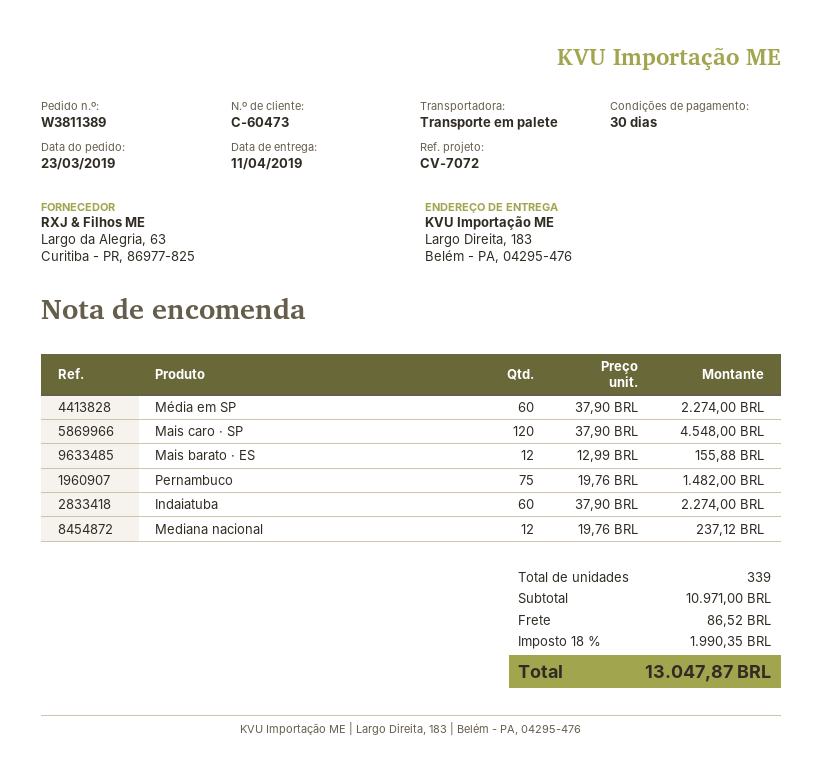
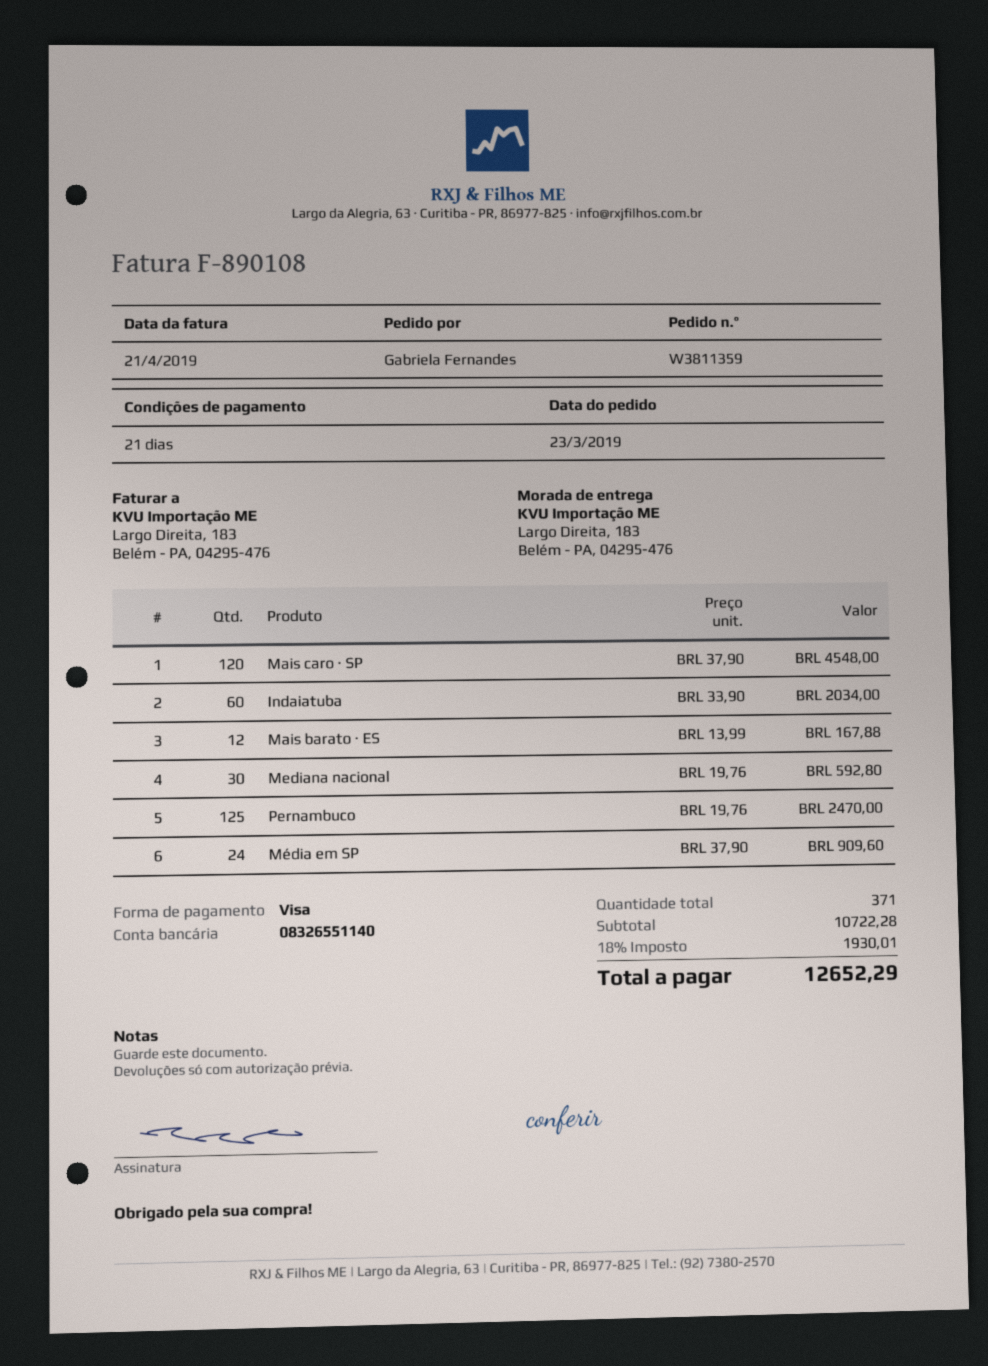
order number: W3811389 -> W3811359
payment terms: 30 days -> 21 days
Média em SP: 60 x 37.90 = 2274.00 -> 24 x 37.90 = 909.60
Mais barato · ES: 12 x 12.99 = 155.88 -> 12 x 13.99 = 167.88
Pernambuco: 75 x 19.76 = 1482.00 -> 125 x 19.76 = 2470.00
Indaiatuba: 60 x 37.90 = 2274.00 -> 60 x 33.90 = 2034.00
Mediana nacional: 12 x 19.76 = 237.12 -> 30 x 19.76 = 592.80
total quantity: 339 -> 371
subtotal: 10971.00 -> 10722.28
shipping: 86.52 -> none
tax: 18% = 1990.35 -> 18% = 1930.01
total: 13047.87 -> 12652.29

